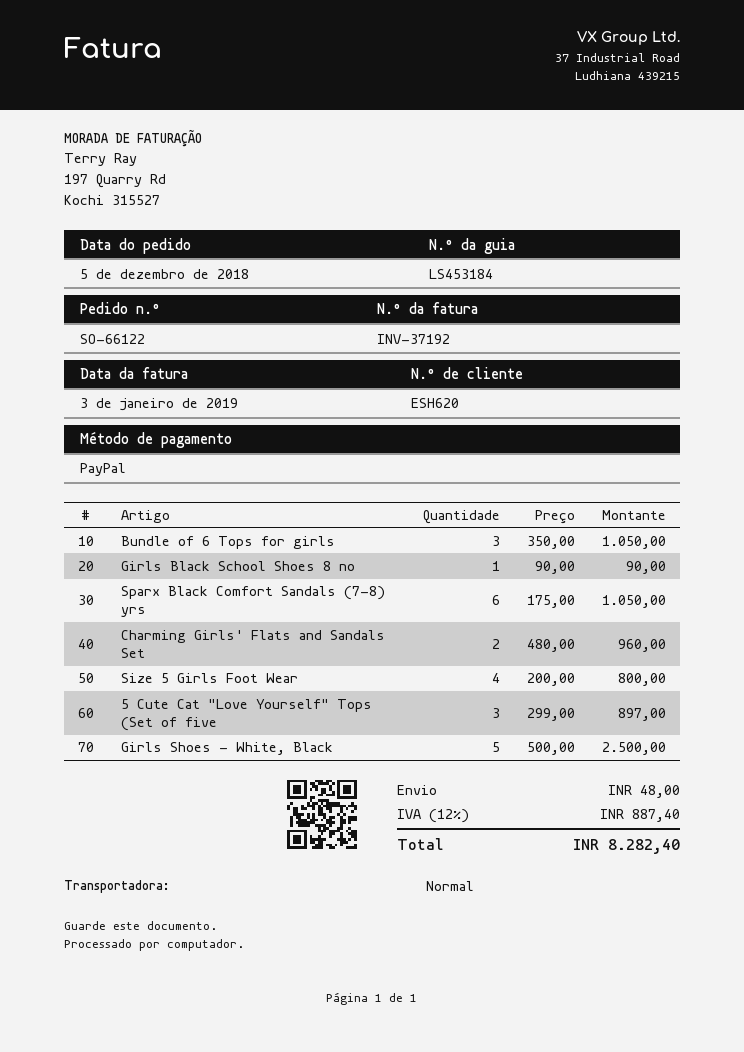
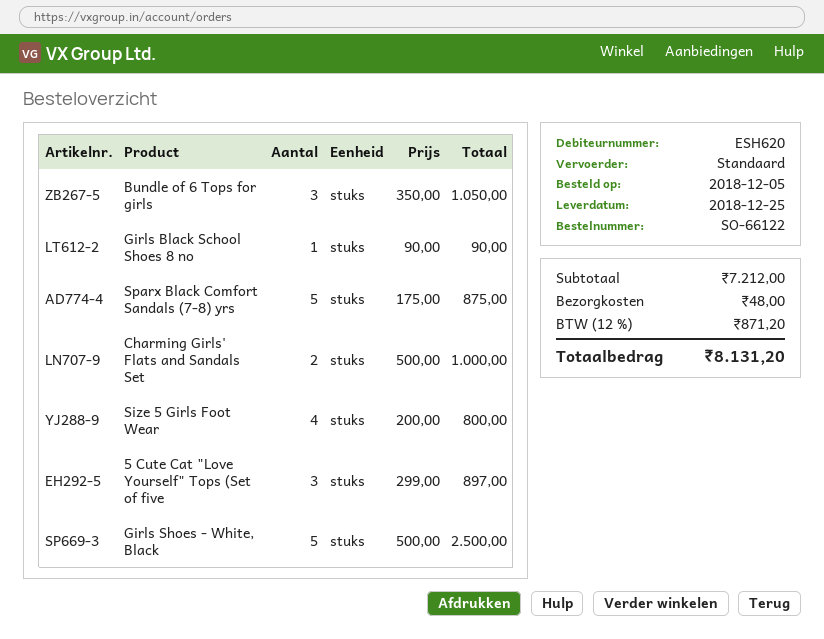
Sparx Black Comfort Sandals (7-8) yrs: 6 x 175.00 = 1050.00 -> 5 x 175.00 = 875.00
Charming Girls' Flats and Sandals Set: 2 x 480.00 = 960.00 -> 2 x 500.00 = 1000.00
tax: 12% = 887.40 -> 12% = 871.20
total: 8282.40 -> 8131.20

